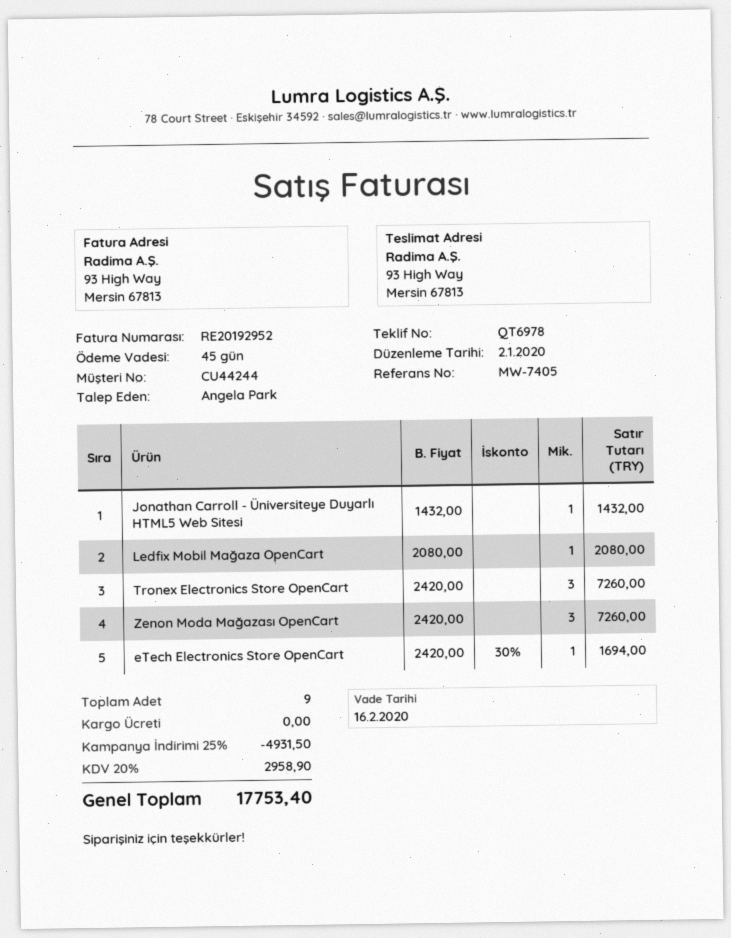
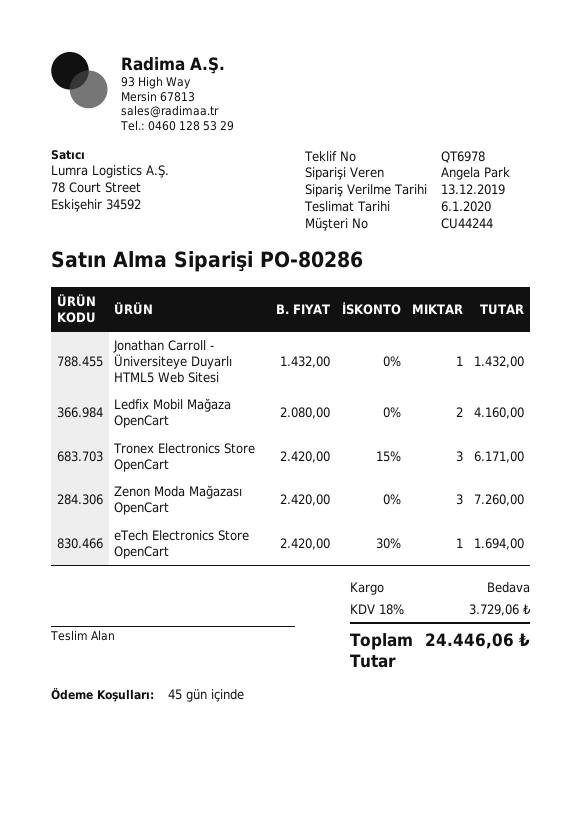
Ledfix Mobil Mağaza OpenCart: 1 x 2080.00 = 2080.00 -> 2 x 2080.00 = 4160.00
Tronex Electronics Store OpenCart: 3 x 2420.00 = 7260.00 -> 3 x 2420.00 - 15% = 6171.00
discount: 25% = 4931.50 -> none
tax: 20% = 2958.90 -> 18% = 3729.06
total: 17753.40 -> 24446.06

